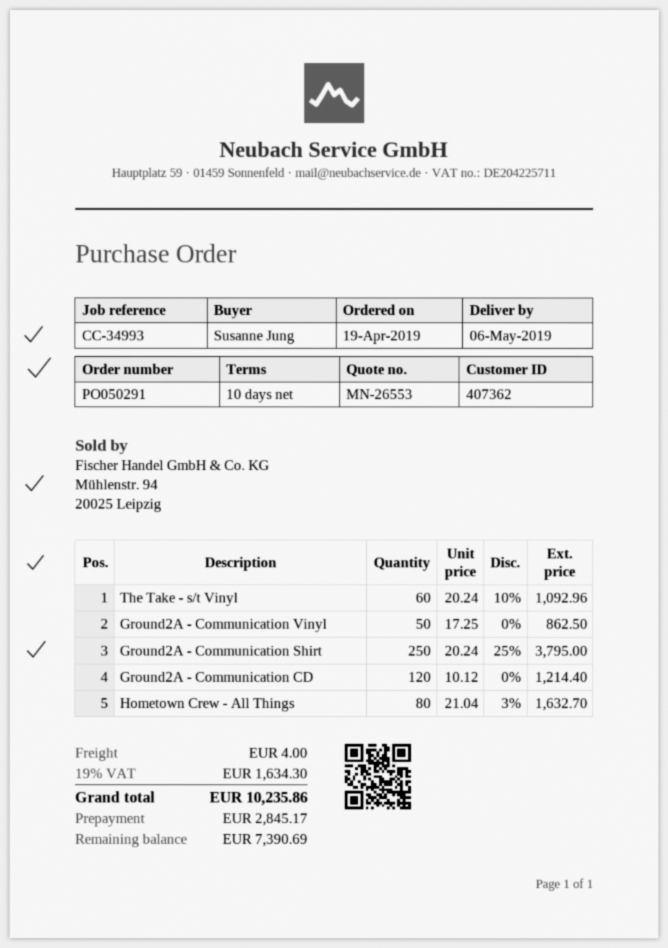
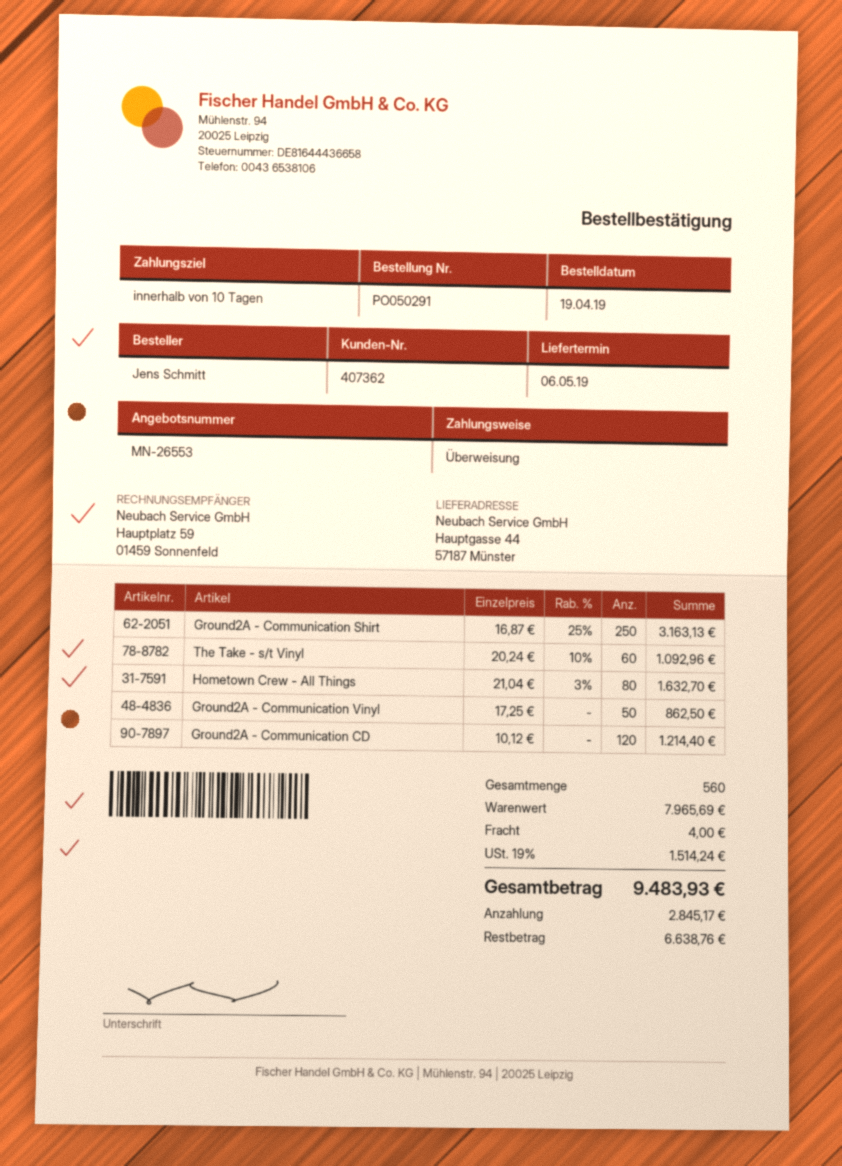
ordered by: Susanne Jung -> Jens Schmitt
Ground2A - Communication Shirt: 250 x 20.24 - 25% = 3795.00 -> 250 x 16.87 - 25% = 3163.13
tax: 19% = 1634.30 -> 19% = 1514.24
total: 10235.86 -> 9483.93
balance: 7390.69 -> 6638.76

